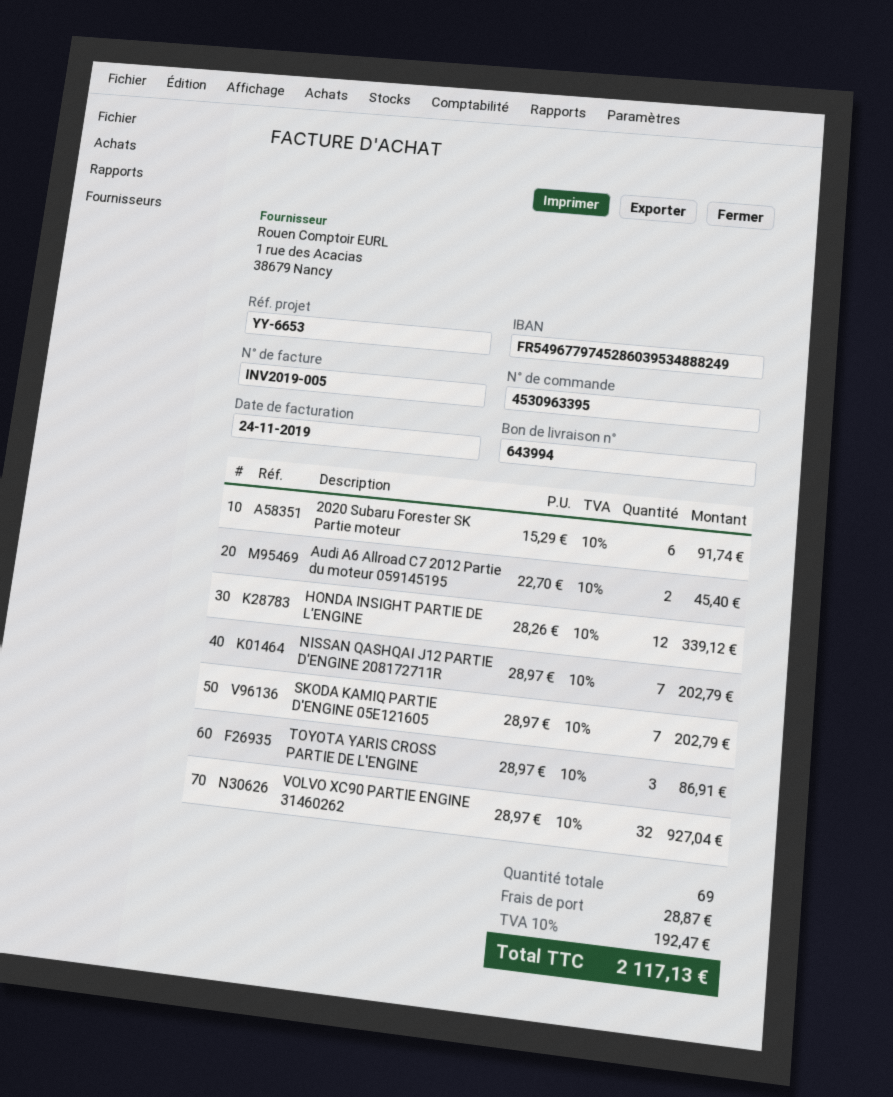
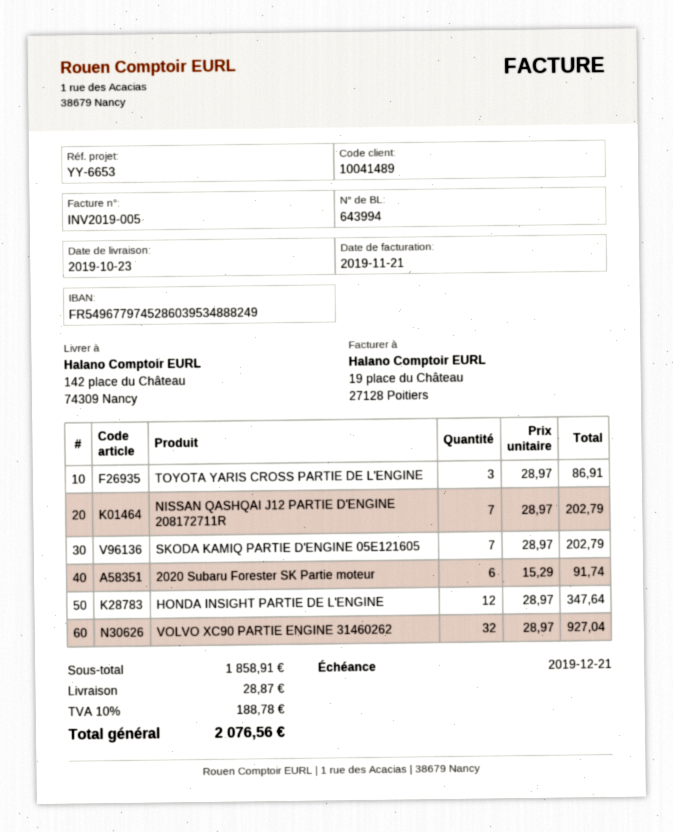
invoice date: 2019-11-24 -> 2019-11-21
Audi A6 Allroad C7 2012 Partie du moteur 059145195: 2 x 22.70 = 45.40 -> none
HONDA INSIGHT PARTIE DE L'ENGINE: 12 x 28.26 = 339.12 -> 12 x 28.97 = 347.64
tax: 10% = 192.47 -> 10% = 188.78
total: 2117.13 -> 2076.56

